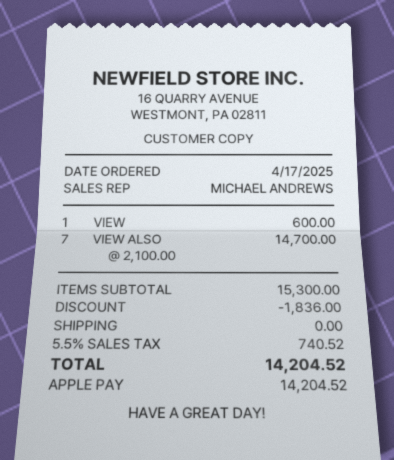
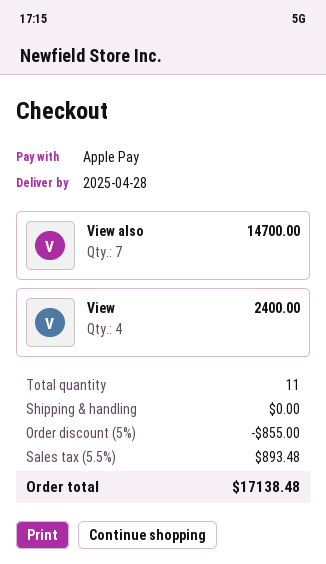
VIEW: 1 for 600.00 -> 4 for 2400.00
discount: 1836.00 -> 855.00
tax: 5.5% = 740.52 -> 5.5% = 893.48
total: 14204.52 -> 17138.48

